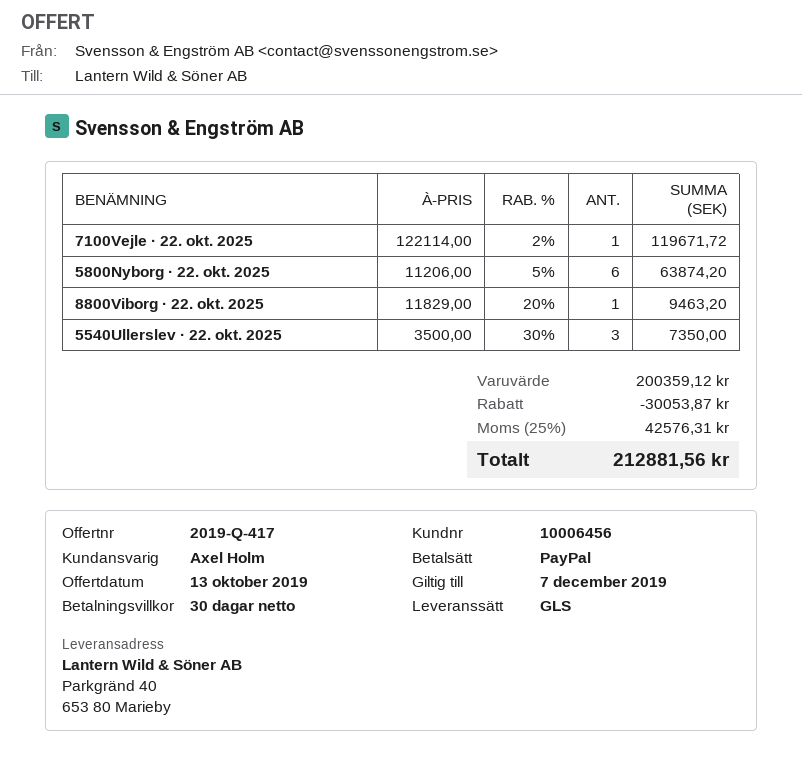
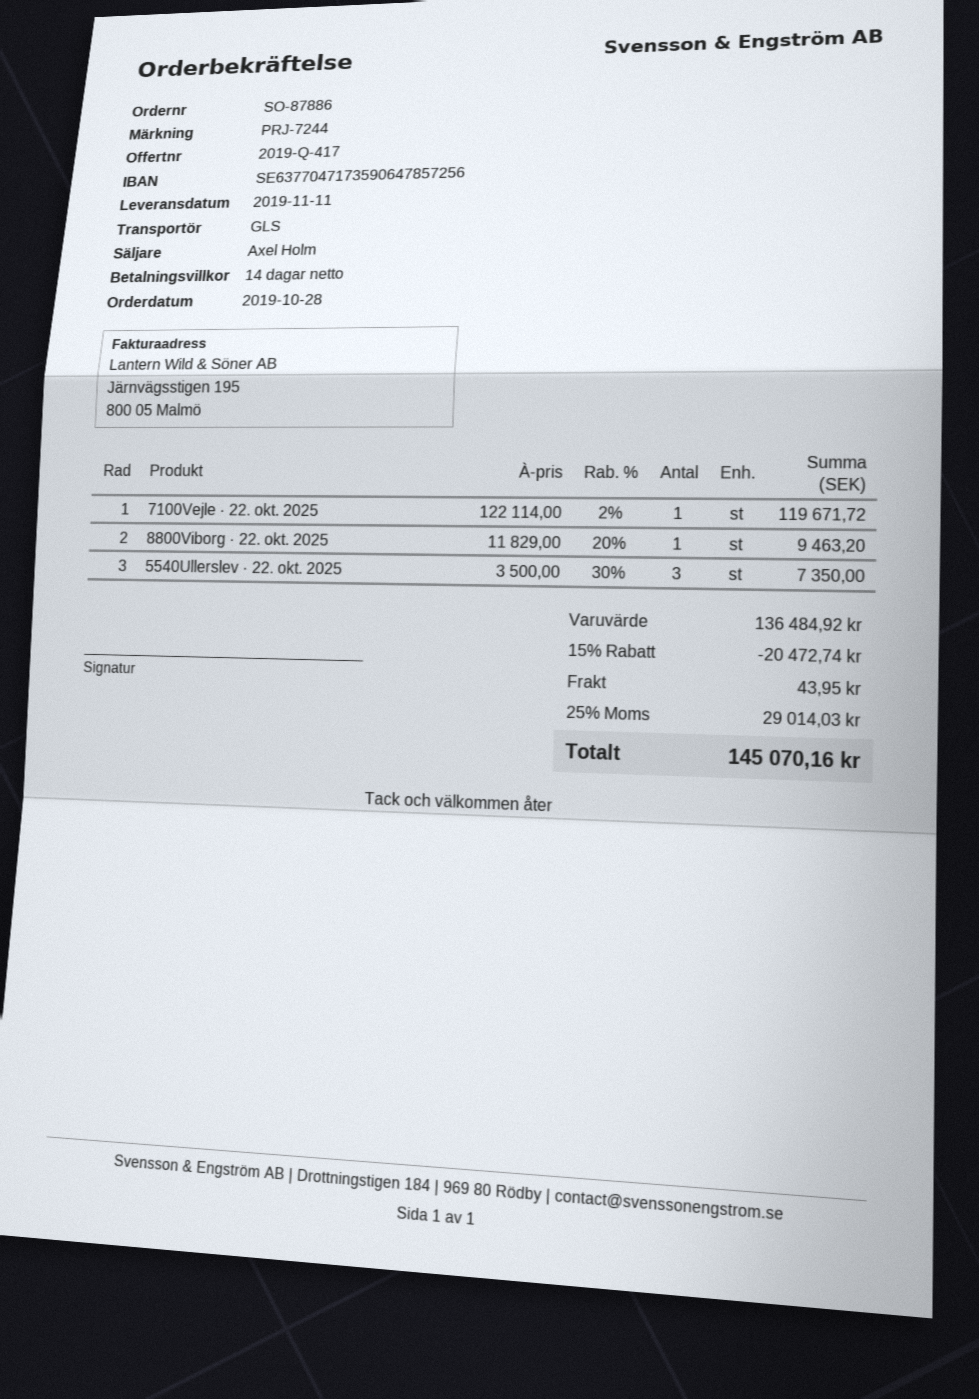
payment terms: 30 days -> 14 days
5800Nyborg · 22. okt. 2025: 6 x 11206.00 - 5% = 63874.20 -> none
subtotal: 200359.12 -> 136484.92
discount: 30053.87 -> 20472.74
shipping: none -> 43.95
tax: 25% = 42576.31 -> 25% = 29014.03
total: 212881.56 -> 145070.16

